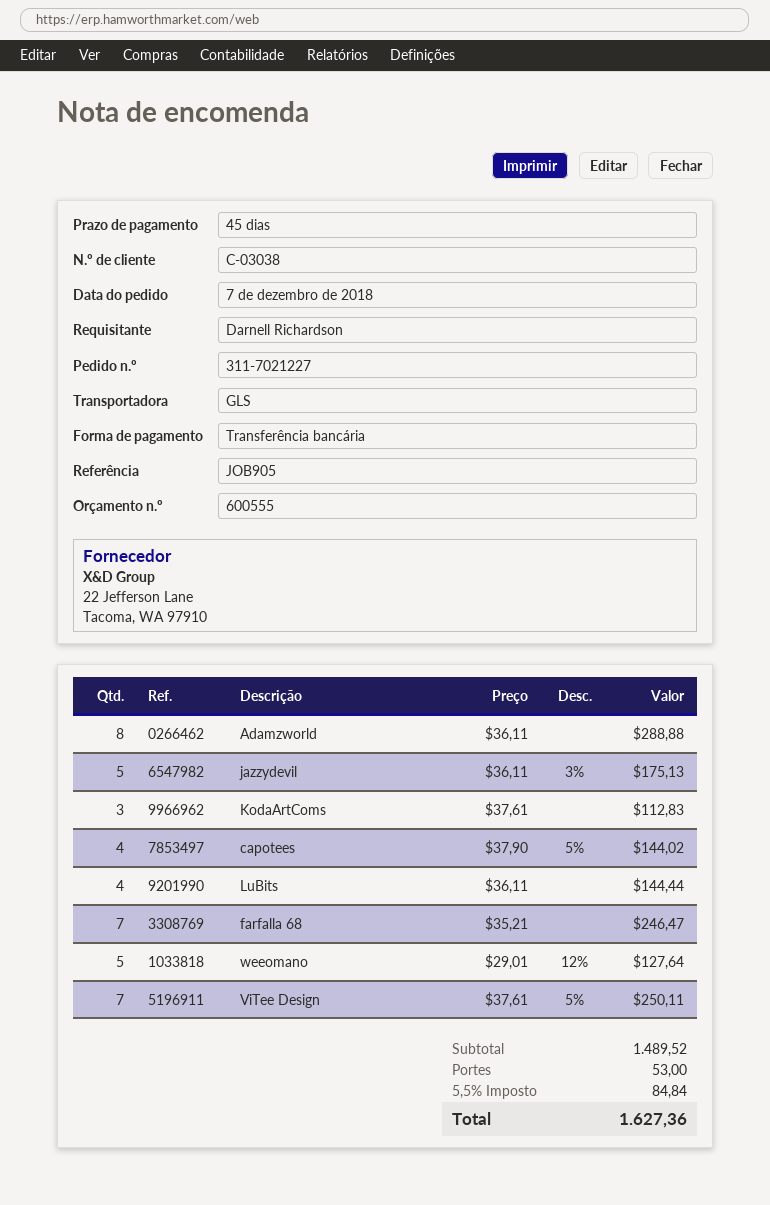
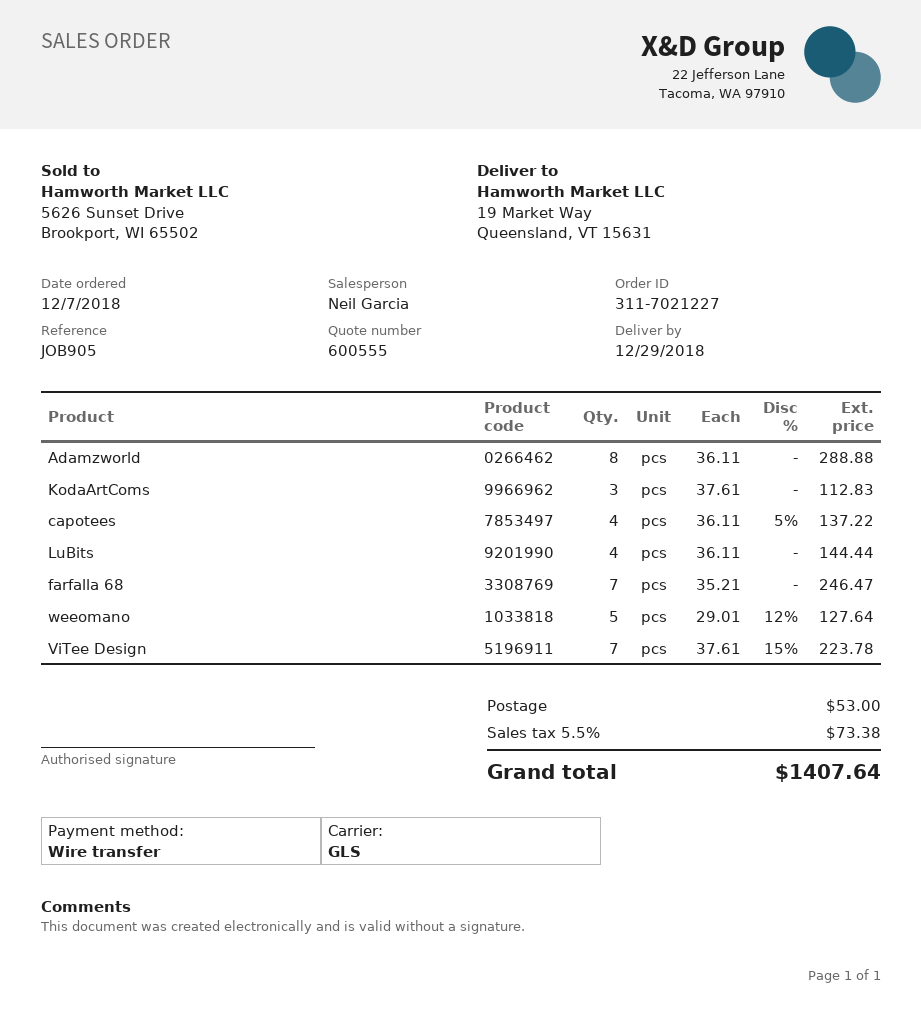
jazzydevil: 5 x 36.11 - 3% = 175.13 -> none
capotees: 4 x 37.90 - 5% = 144.02 -> 4 x 36.11 - 5% = 137.22
ViTee Design: 7 x 37.61 - 5% = 250.11 -> 7 x 37.61 - 15% = 223.78
tax: 5.5% = 84.84 -> 5.5% = 73.38
total: 1627.36 -> 1407.64

